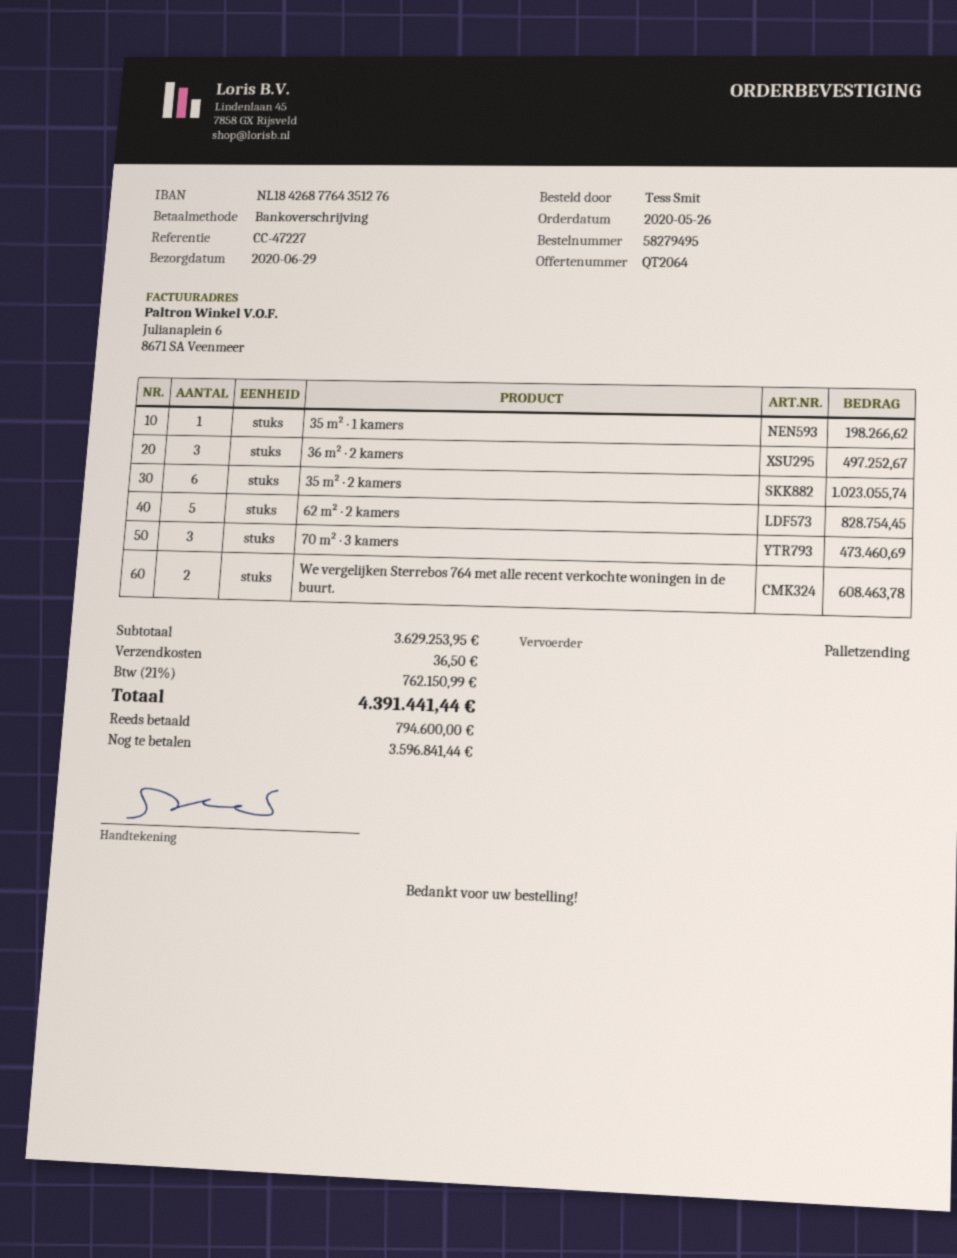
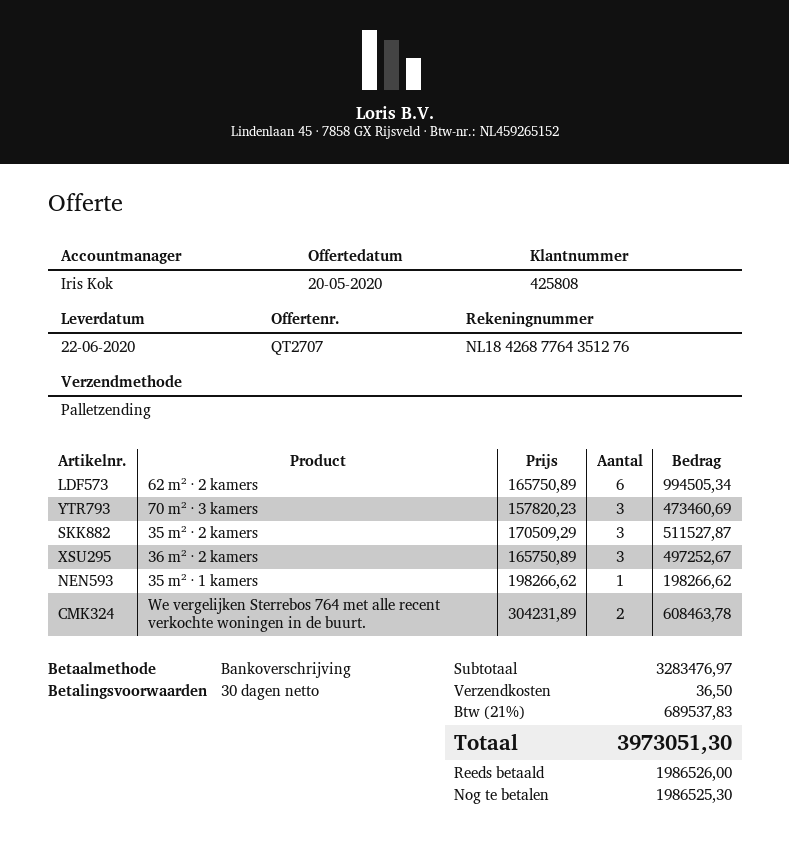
quote number: QT2064 -> QT2707
delivery date: 2020-06-29 -> 2020-06-22
35 m² · 2 kamers: 6 for 1023055.74 -> 3 for 511527.87
62 m² · 2 kamers: 5 for 828754.45 -> 6 for 994505.34
subtotal: 3629253.95 -> 3283476.97
tax: 21% = 762150.99 -> 21% = 689537.83
total: 4391441.44 -> 3973051.30
deposit: 794600.00 -> 1986526.00
balance: 3596841.44 -> 1986525.30

